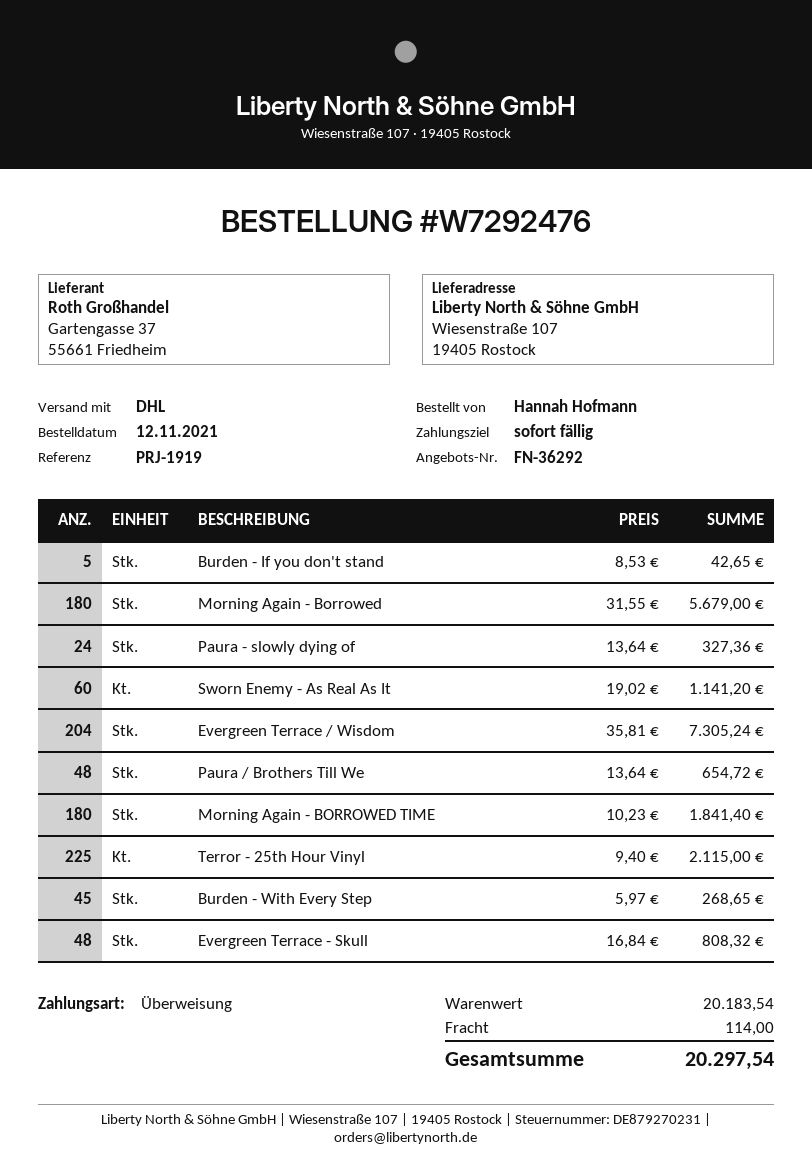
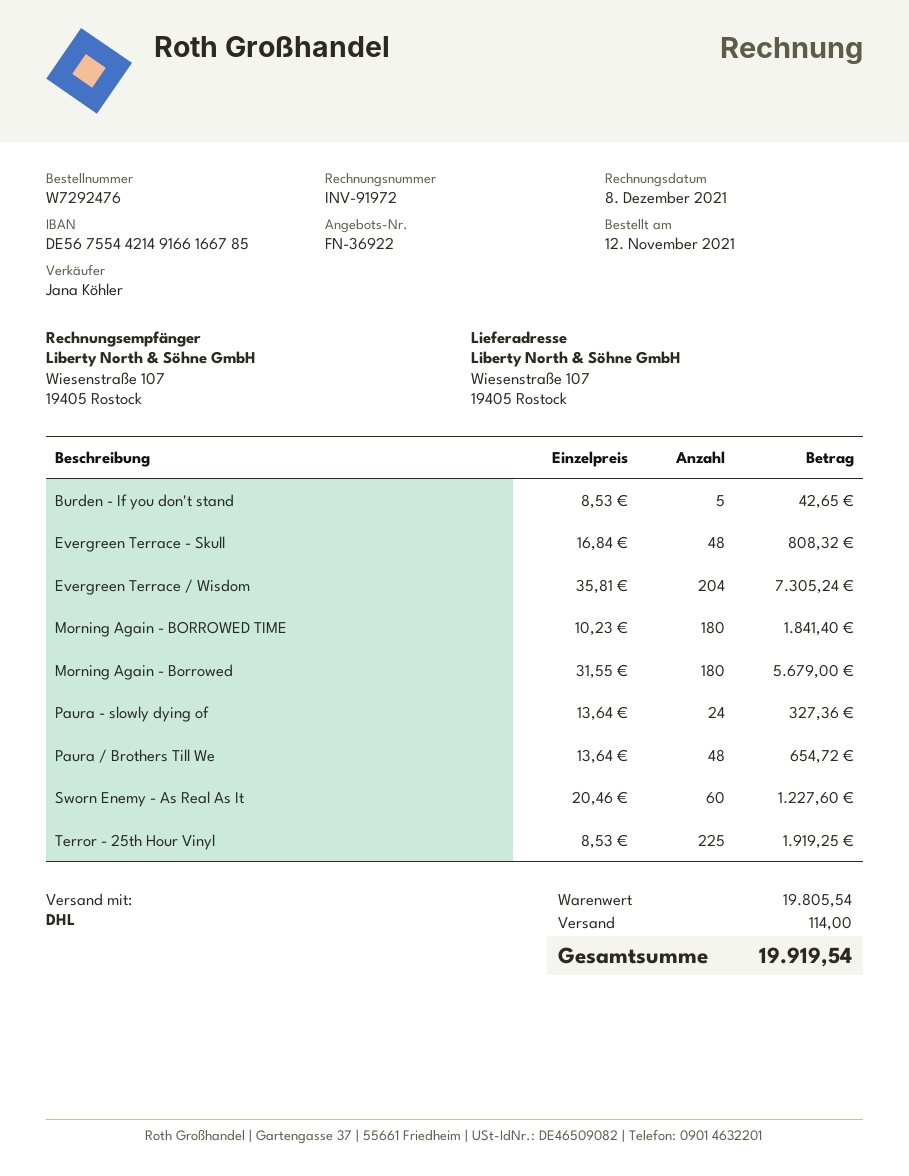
quote number: FN-36292 -> FN-36922
Sworn Enemy - As Real As It: 60 x 19.02 = 1141.20 -> 60 x 20.46 = 1227.60
Terror - 25th Hour Vinyl: 225 x 9.40 = 2115.00 -> 225 x 8.53 = 1919.25
Burden - With Every Step: 45 x 5.97 = 268.65 -> none
subtotal: 20183.54 -> 19805.54
total: 20297.54 -> 19919.54

